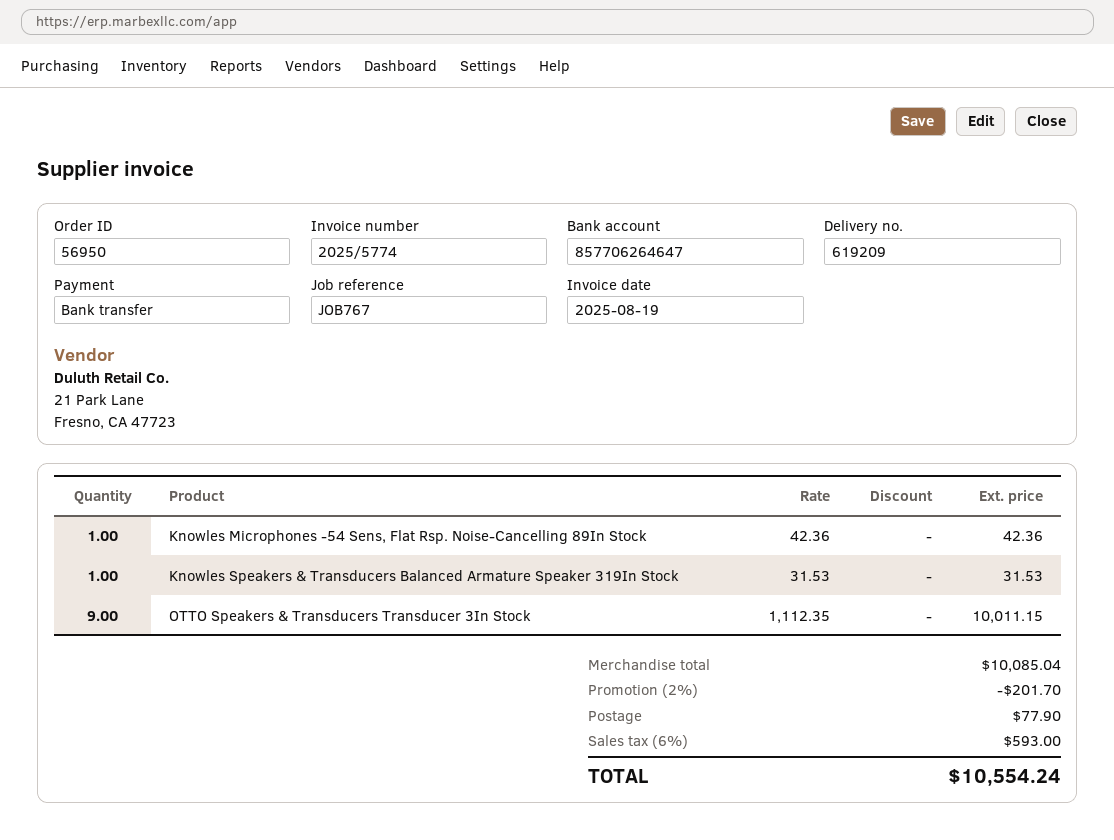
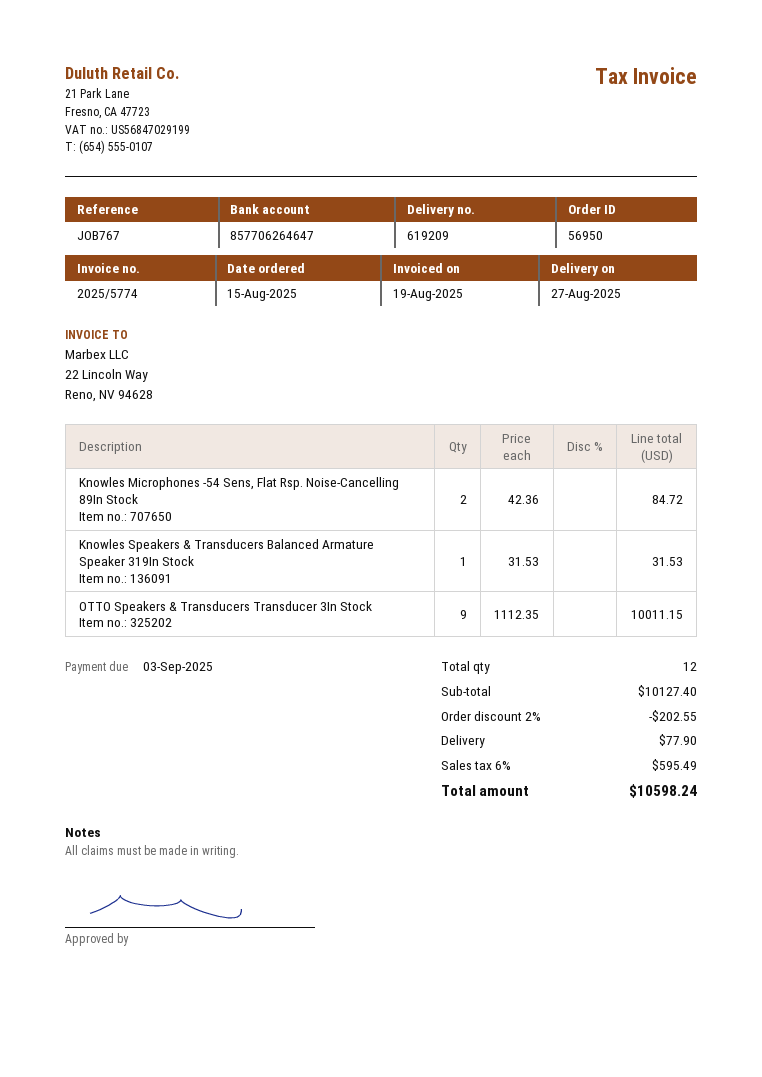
Knowles Microphones -54 Sens, Flat Rsp. Noise-Cancelling 89In Stock: 1 x 42.36 = 42.36 -> 2 x 42.36 = 84.72
subtotal: 10085.04 -> 10127.40
discount: 2% = 201.70 -> 2% = 202.55
tax: 6% = 593.00 -> 6% = 595.49
total: 10554.24 -> 10598.24

